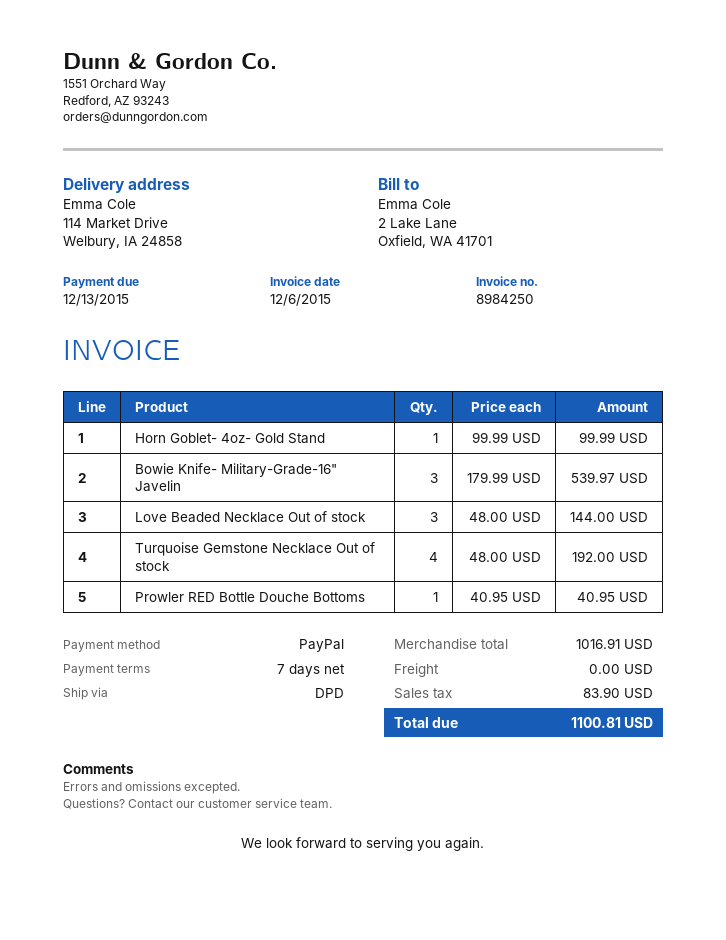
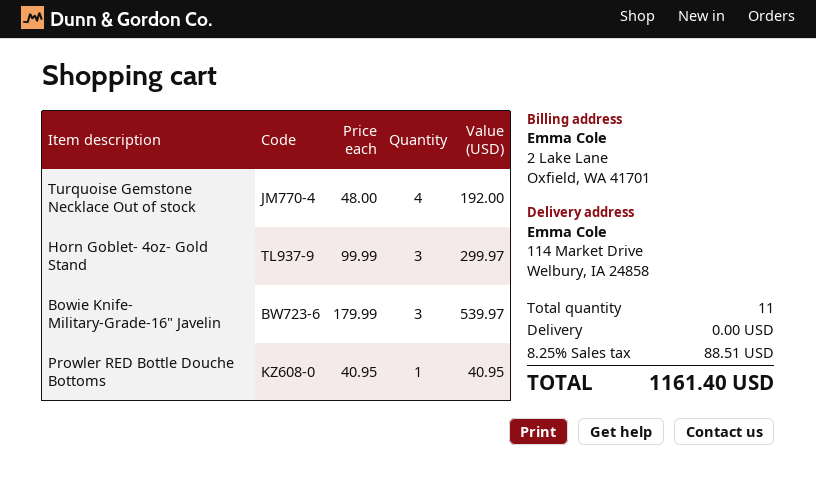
Horn Goblet- 4oz- Gold Stand: 1 x 99.99 = 99.99 -> 3 x 99.99 = 299.97
Love Beaded Necklace Out of stock: 3 x 48.00 = 144.00 -> none
tax: 83.90 -> 88.51
total: 1100.81 -> 1161.40

